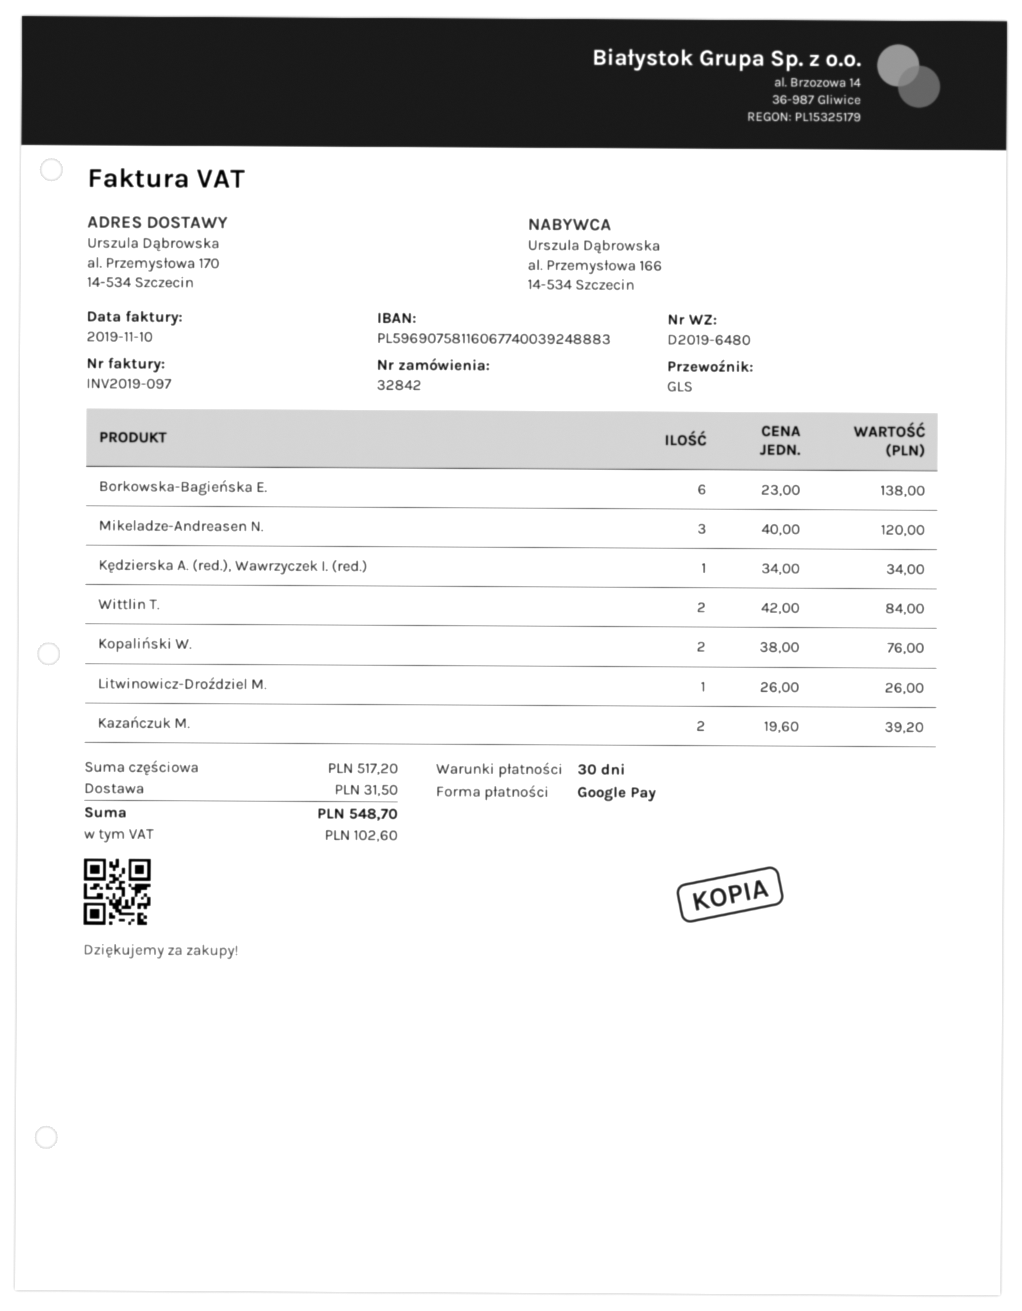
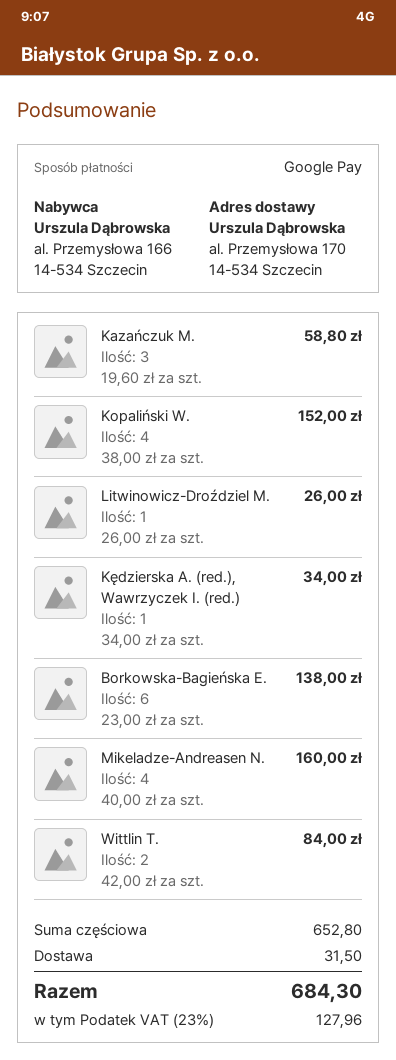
Mikeladze-Andreasen N.: 3 x 40.00 = 120.00 -> 4 x 40.00 = 160.00
Kopaliński W.: 2 x 38.00 = 76.00 -> 4 x 38.00 = 152.00
Kazańczuk M.: 2 x 19.60 = 39.20 -> 3 x 19.60 = 58.80
subtotal: 517.20 -> 652.80
tax: 102.60 -> 127.96
total: 548.70 -> 684.30

